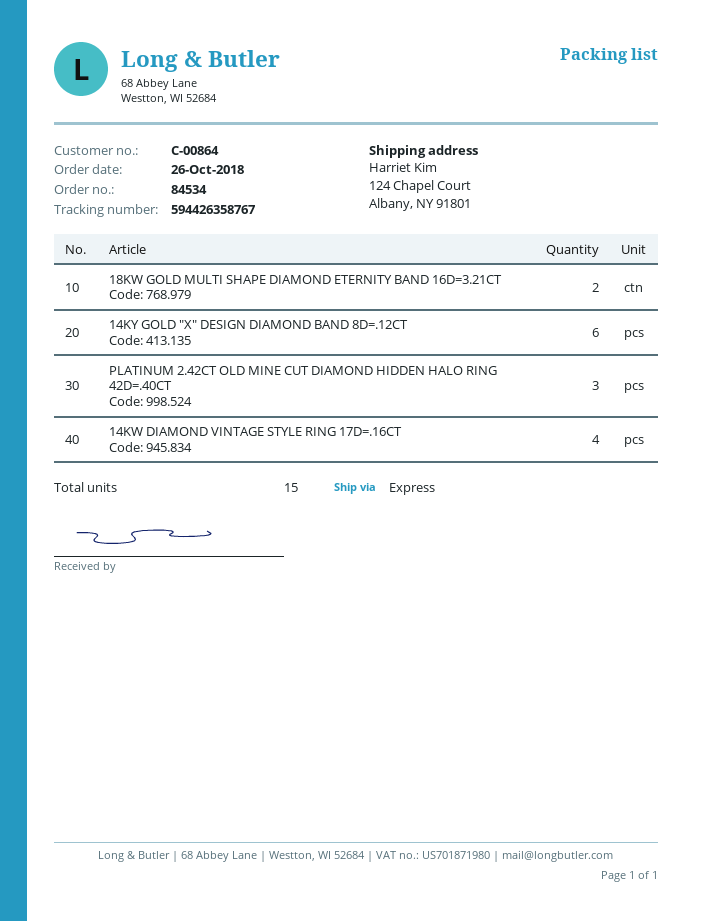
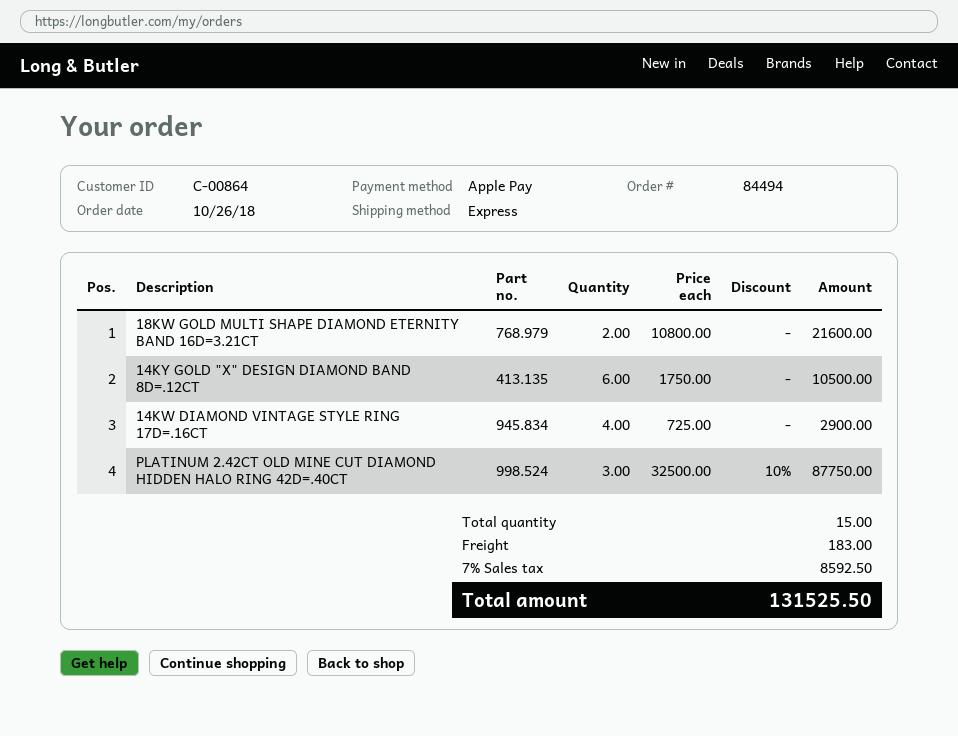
order number: 84534 -> 84494

